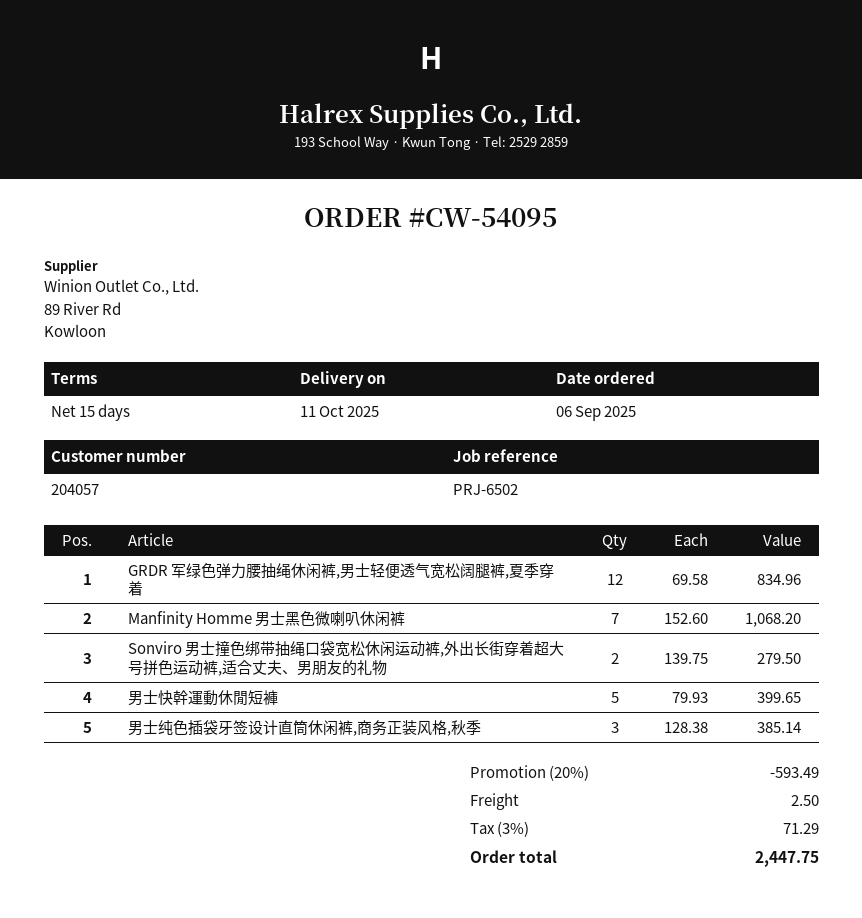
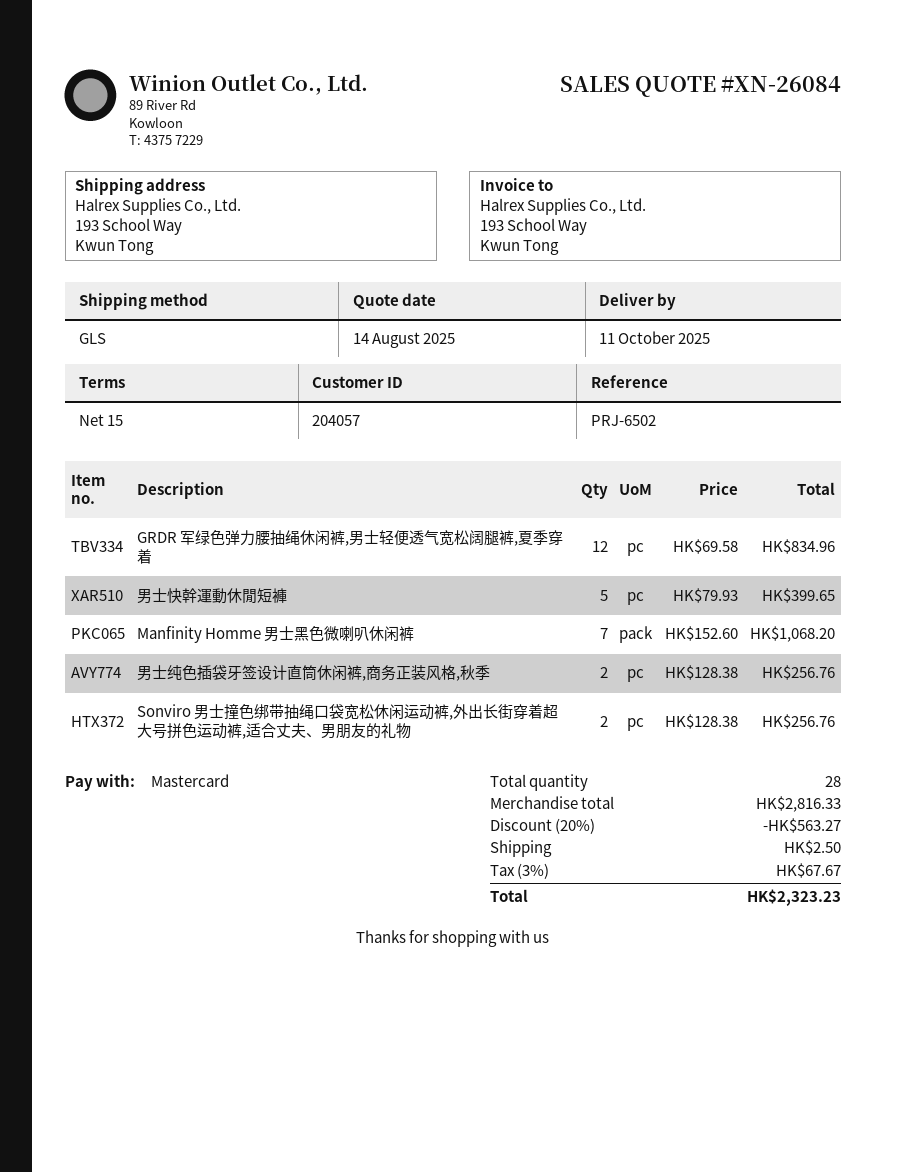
Sonviro 男士撞色绑带抽绳口袋宽松休闲运动裤,外出长街穿着超大号拼色运动裤,适合丈夫、男朋友的礼物: 2 x 139.75 = 279.50 -> 2 x 128.38 = 256.76
男士纯色插袋牙签设计直筒休闲裤,商务正装风格,秋季: 3 x 128.38 = 385.14 -> 2 x 128.38 = 256.76
discount: 20% = 593.49 -> 20% = 563.27
tax: 3% = 71.29 -> 3% = 67.67
total: 2447.75 -> 2323.23

